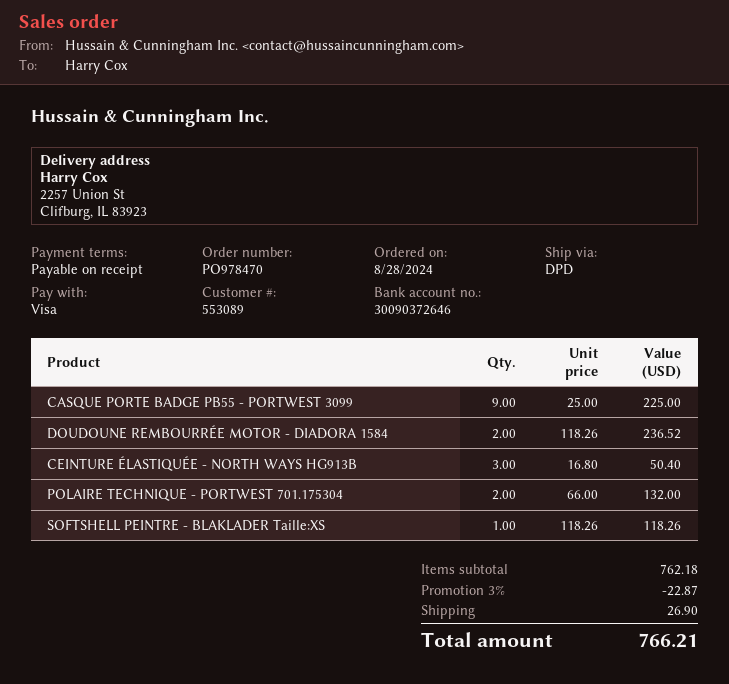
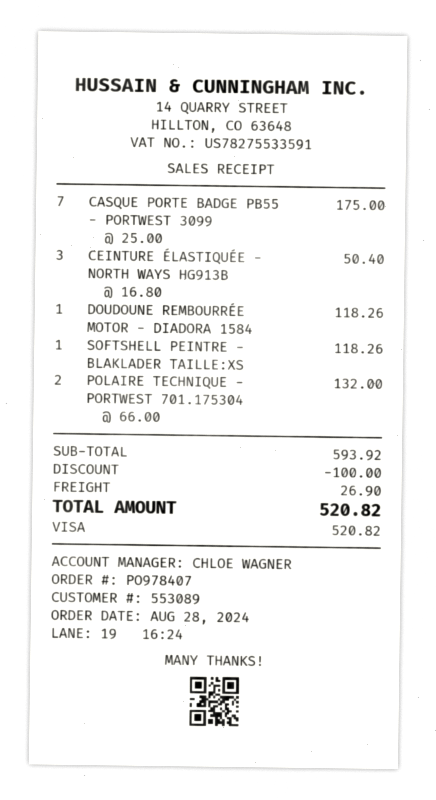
order number: PO978470 -> PO978407
CASQUE PORTE BADGE PB55 - PORTWEST 3099: 9 x 25.00 = 225.00 -> 7 x 25.00 = 175.00
DOUDOUNE REMBOURRÉE MOTOR - DIADORA 1584: 2 x 118.26 = 236.52 -> 1 x 118.26 = 118.26
subtotal: 762.18 -> 593.92
discount: 22.87 -> 100.00
total: 766.21 -> 520.82

